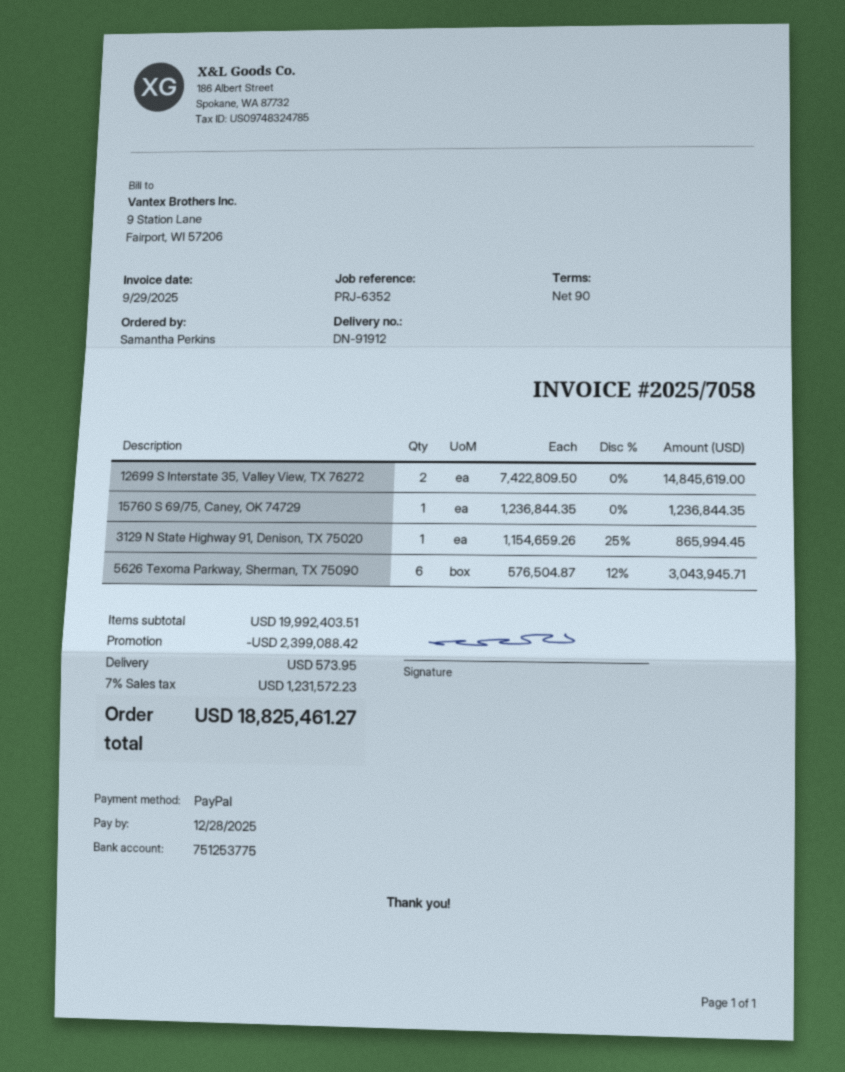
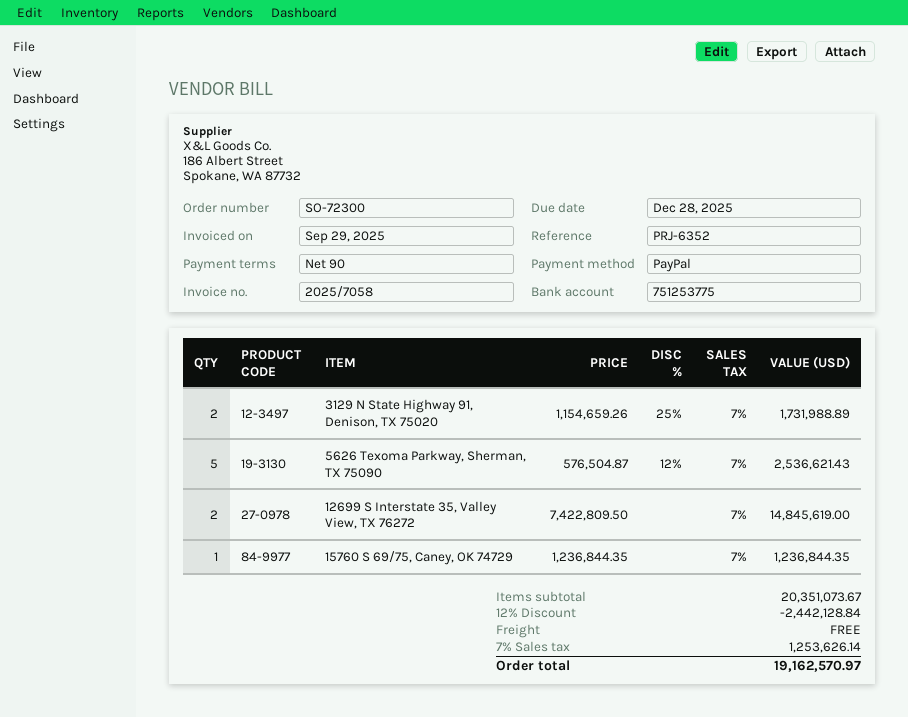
3129 N State Highway 91, Denison, TX 75020: 1 x 1154659.26 - 25% = 865994.45 -> 2 x 1154659.26 - 25% = 1731988.89
5626 Texoma Parkway, Sherman, TX 75090: 6 x 576504.87 - 12% = 3043945.71 -> 5 x 576504.87 - 12% = 2536621.43
subtotal: 19992403.51 -> 20351073.67
discount: 2399088.42 -> 2442128.84
shipping: 573.95 -> 0.00
tax: 7% = 1231572.23 -> 7% = 1253626.14
total: 18825461.27 -> 19162570.97

